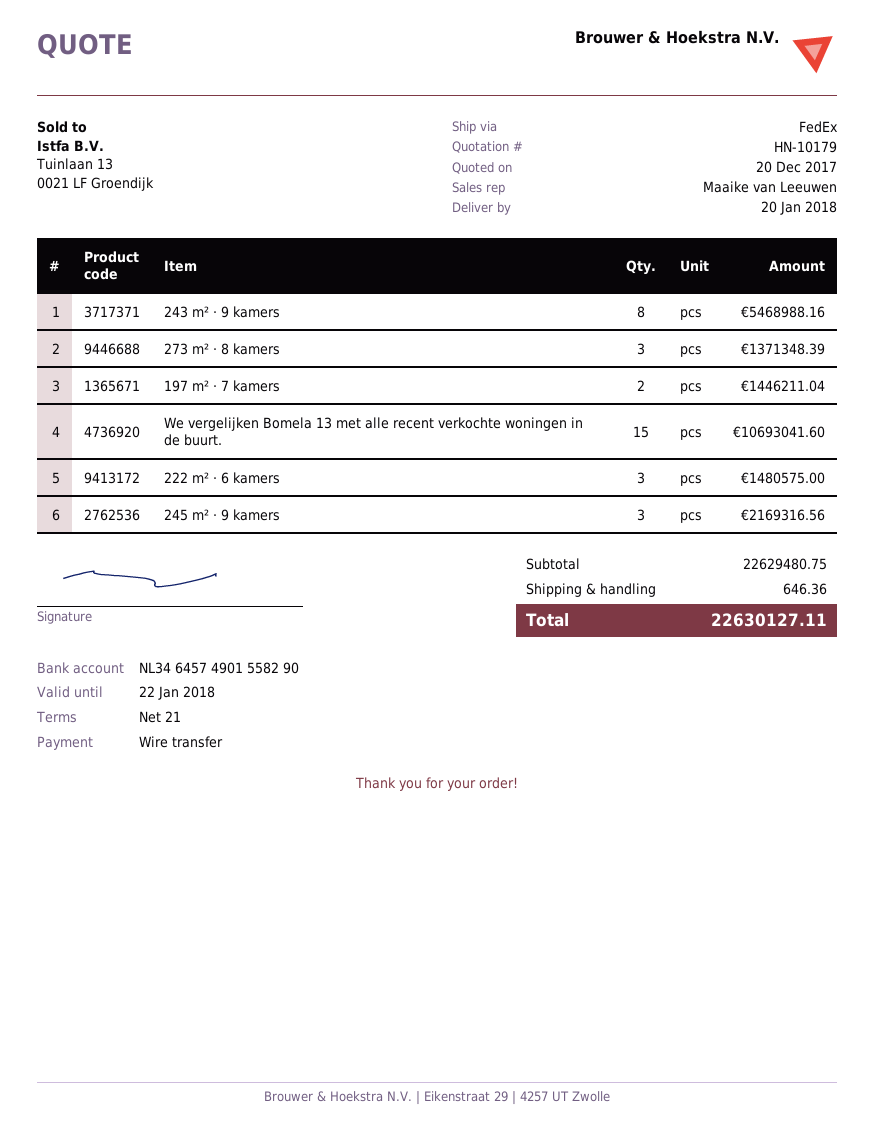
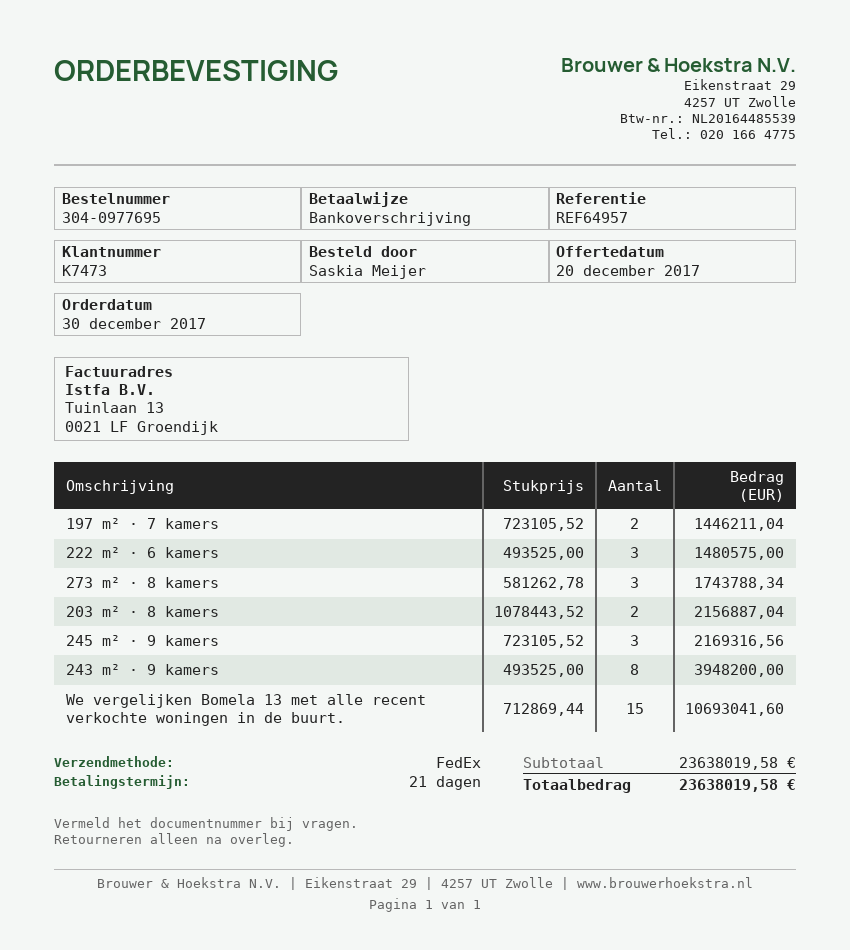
243 m² · 9 kamers: 8 for 5468988.16 -> 8 for 3948200.00
273 m² · 8 kamers: 3 for 1371348.39 -> 3 for 1743788.34
203 m² · 8 kamers: none -> 2 for 2156887.04
subtotal: 22629480.75 -> 23638019.58
shipping: 646.36 -> none
total: 22630127.11 -> 23638019.58

